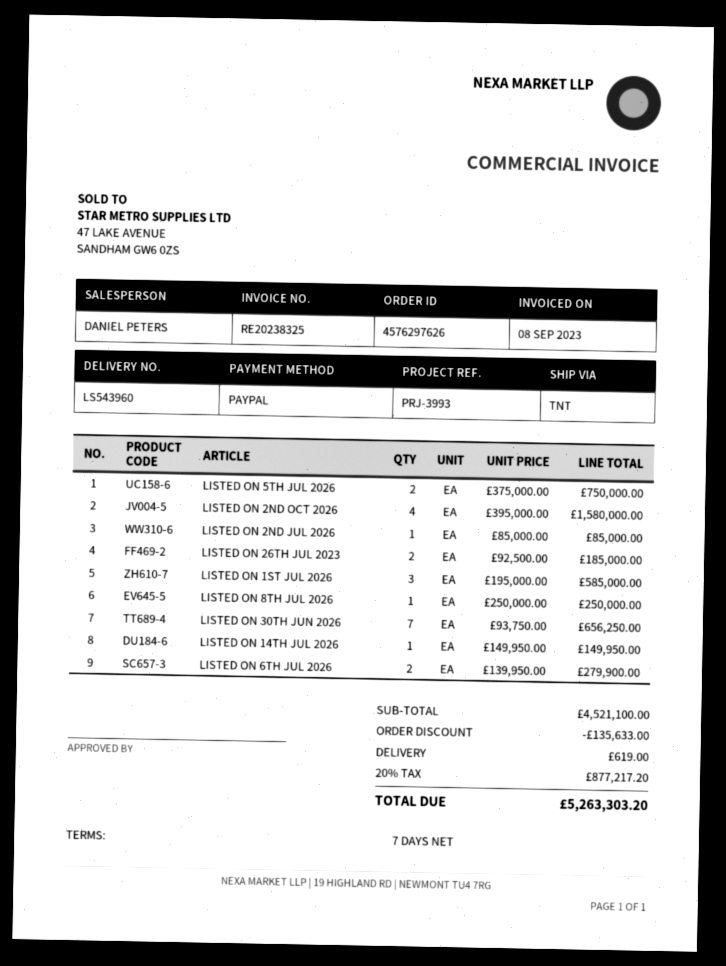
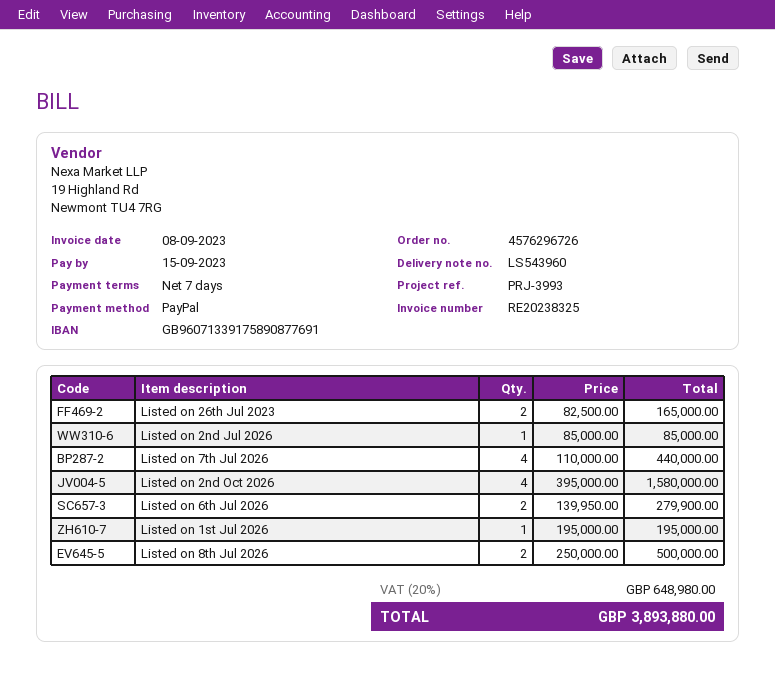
order number: 4576297626 -> 4576296726
LISTED ON 5TH JUL 2026: 2 x 375000.00 = 750000.00 -> none
LISTED ON 26TH JUL 2023: 2 x 92500.00 = 185000.00 -> 2 x 82500.00 = 165000.00
LISTED ON 1ST JUL 2026: 3 x 195000.00 = 585000.00 -> 1 x 195000.00 = 195000.00
LISTED ON 8TH JUL 2026: 1 x 250000.00 = 250000.00 -> 2 x 250000.00 = 500000.00
LISTED ON 30TH JUN 2026: 7 x 93750.00 = 656250.00 -> none
LISTED ON 14TH JUL 2026: 1 x 149950.00 = 149950.00 -> none
Listed on 7th Jul 2026: none -> 4 x 110000.00 = 440000.00
discount: 135633.00 -> none
shipping: 619.00 -> none
tax: 20% = 877217.20 -> 20% = 648980.00
total: 5263303.20 -> 3893880.00

